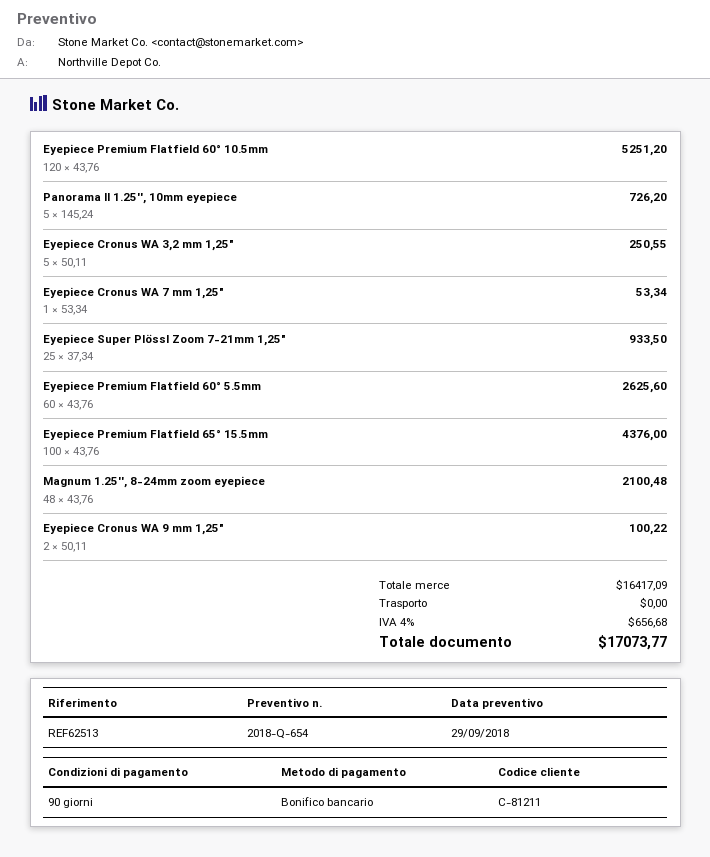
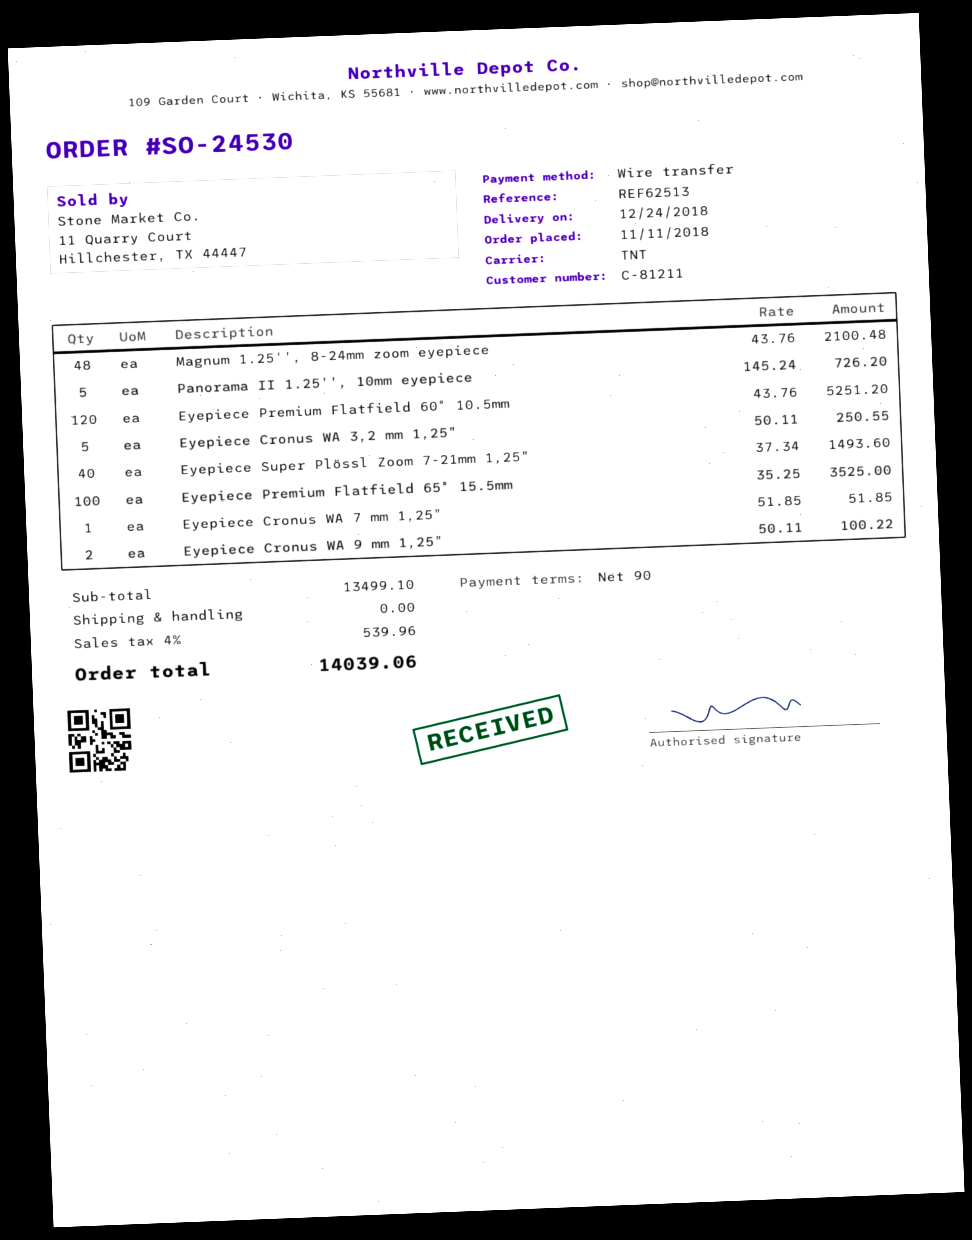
Eyepiece Cronus WA 7 mm 1,25": 1 x 53.34 = 53.34 -> 1 x 51.85 = 51.85
Eyepiece Super Plössl Zoom 7-21mm 1,25": 25 x 37.34 = 933.50 -> 40 x 37.34 = 1493.60
Eyepiece Premium Flatfield 60° 5.5mm: 60 x 43.76 = 2625.60 -> none
Eyepiece Premium Flatfield 65° 15.5mm: 100 x 43.76 = 4376.00 -> 100 x 35.25 = 3525.00
subtotal: 16417.09 -> 13499.10
tax: 4% = 656.68 -> 4% = 539.96
total: 17073.77 -> 14039.06

